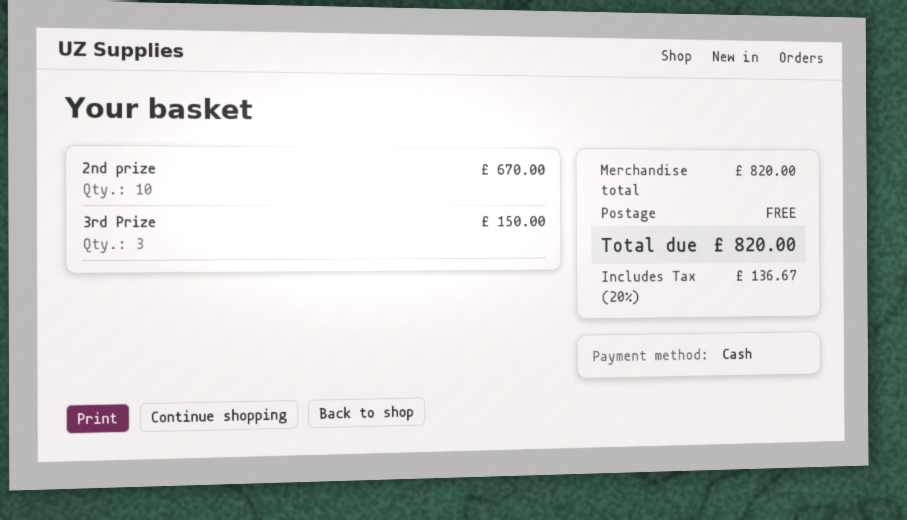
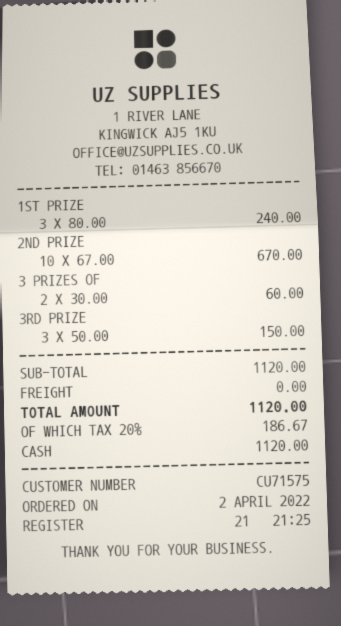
1ST PRIZE: none -> 3 for 240.00
3 PRIZES OF: none -> 2 for 60.00
subtotal: 820.00 -> 1120.00
tax: 20% = 136.67 -> 20% = 186.67
total: 820.00 -> 1120.00

